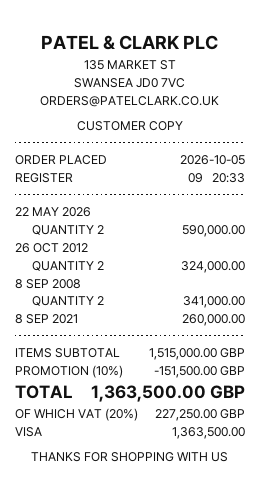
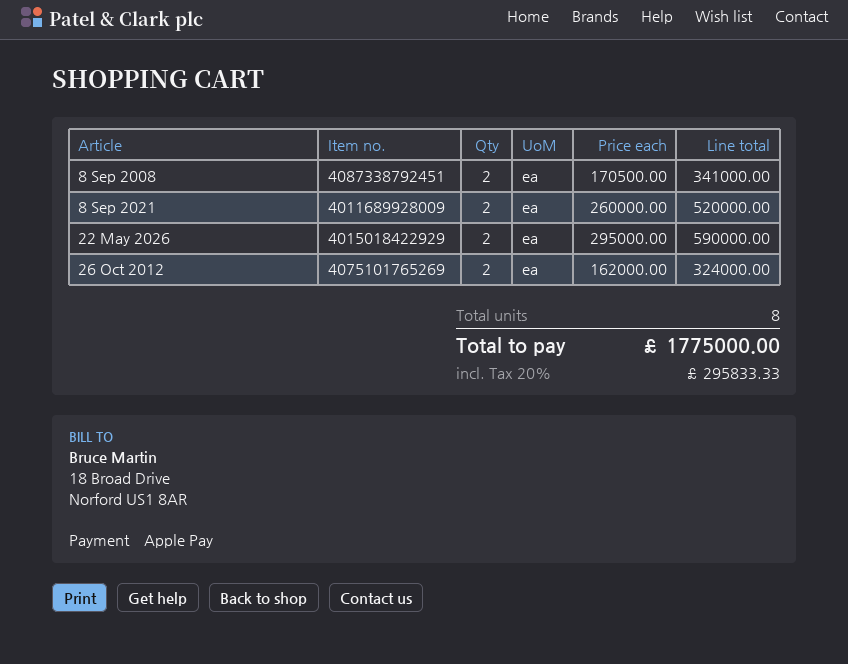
payment method: Visa -> Apple Pay
8 SEP 2021: 1 for 260000.00 -> 2 for 520000.00
discount: 10% = 151500.00 -> none
tax: 20% = 227250.00 -> 20% = 295833.33
total: 1363500.00 -> 1775000.00

